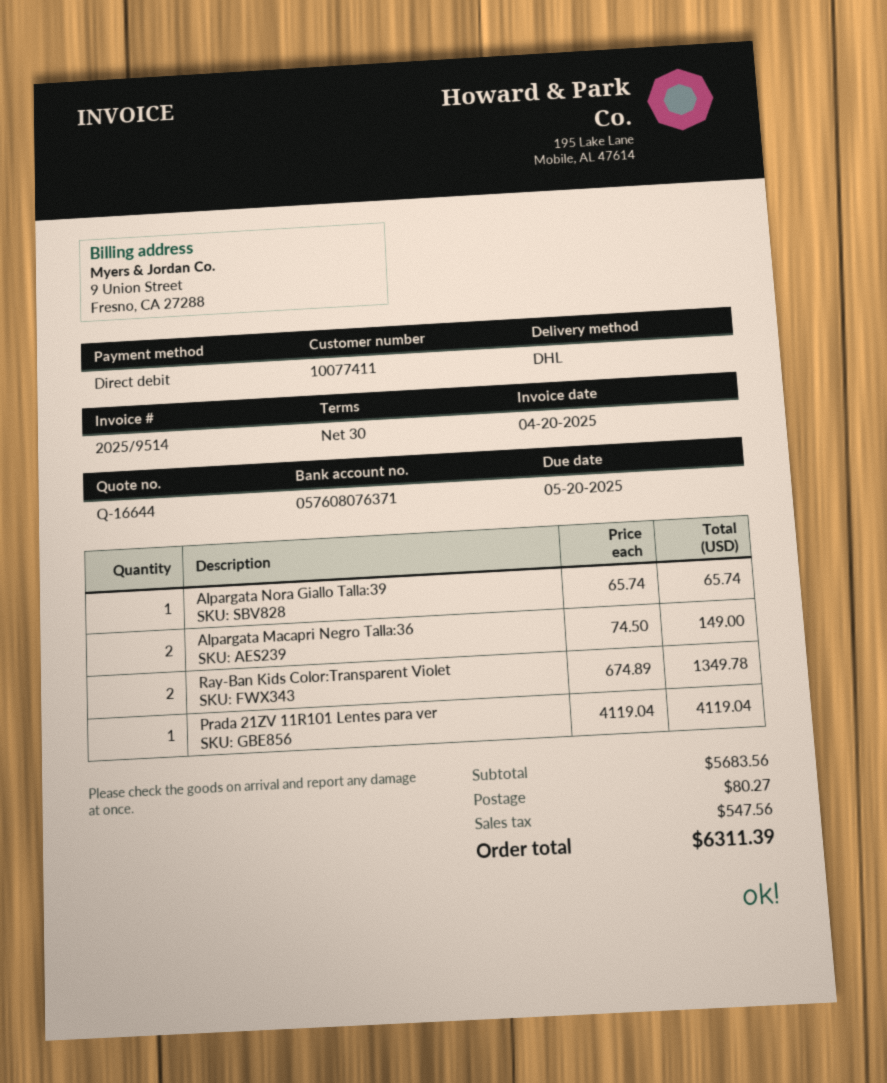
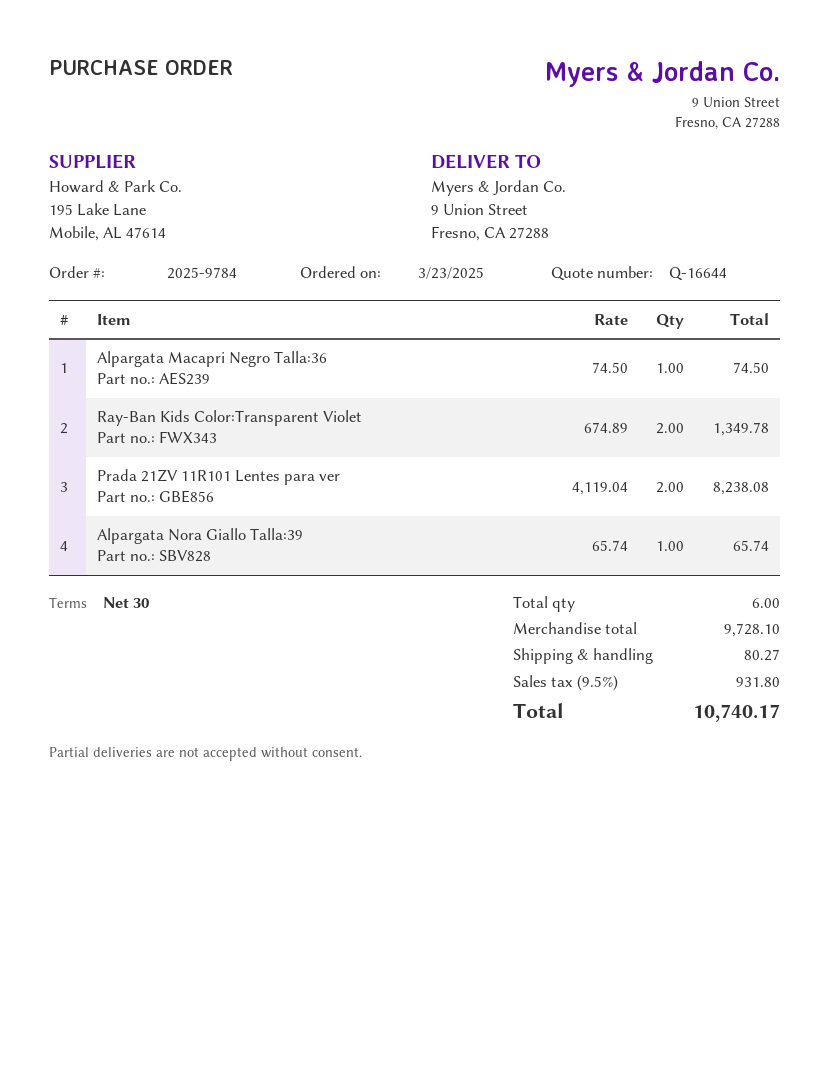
Alpargata Macapri Negro Talla:36: 2 x 74.50 = 149.00 -> 1 x 74.50 = 74.50
Prada 21ZV 11R101 Lentes para ver: 1 x 4119.04 = 4119.04 -> 2 x 4119.04 = 8238.08
subtotal: 5683.56 -> 9728.10
tax: 547.56 -> 931.80
total: 6311.39 -> 10740.17

